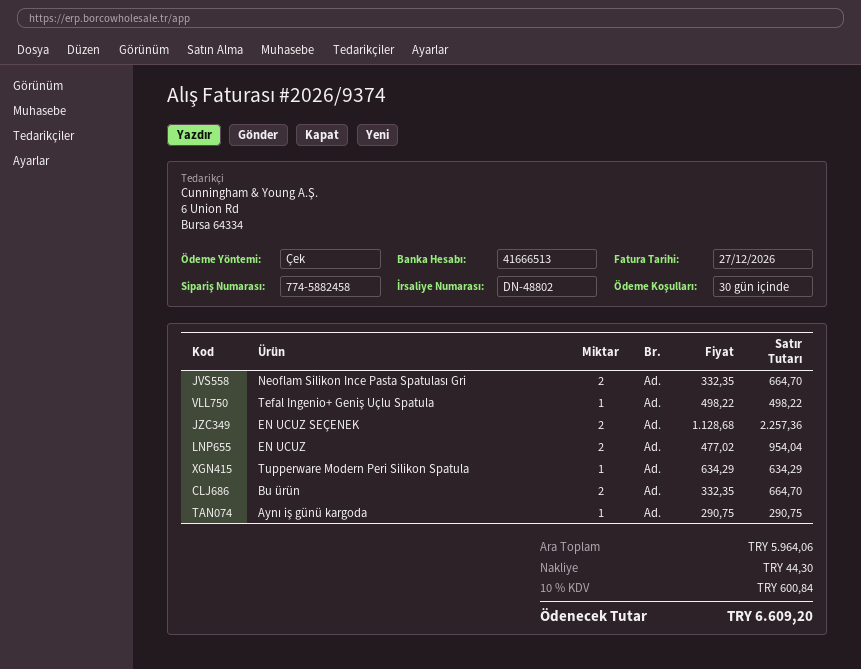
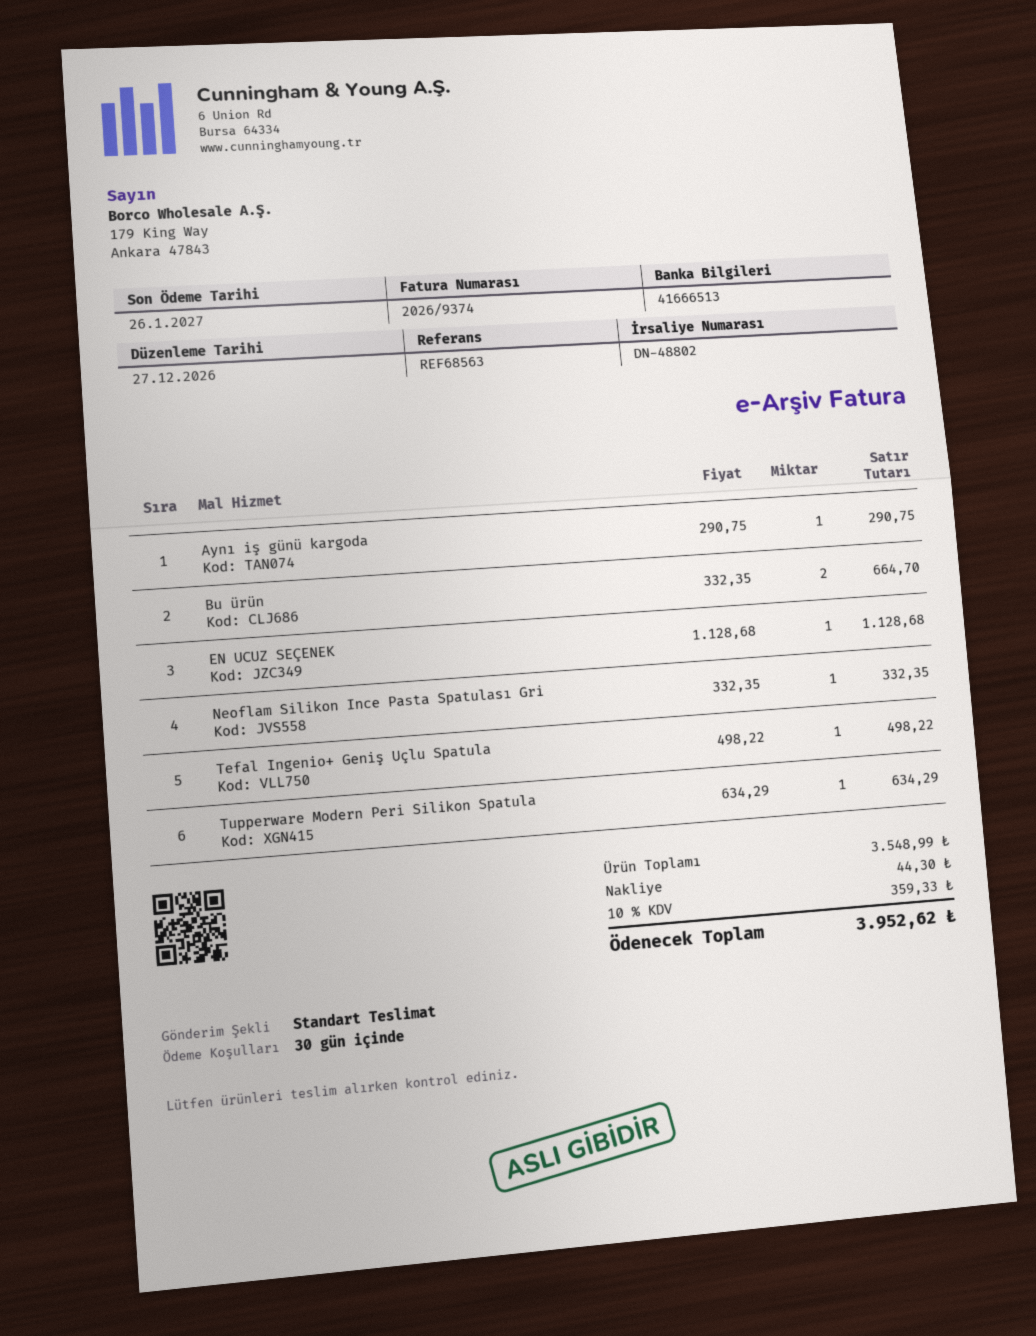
Neoflam Silikon Ince Pasta Spatulası Gri: 2 x 332.35 = 664.70 -> 1 x 332.35 = 332.35
EN UCUZ SEÇENEK: 2 x 1128.68 = 2257.36 -> 1 x 1128.68 = 1128.68
EN UCUZ: 2 x 477.02 = 954.04 -> none
subtotal: 5964.06 -> 3548.99
tax: 10% = 600.84 -> 10% = 359.33
total: 6609.20 -> 3952.62

